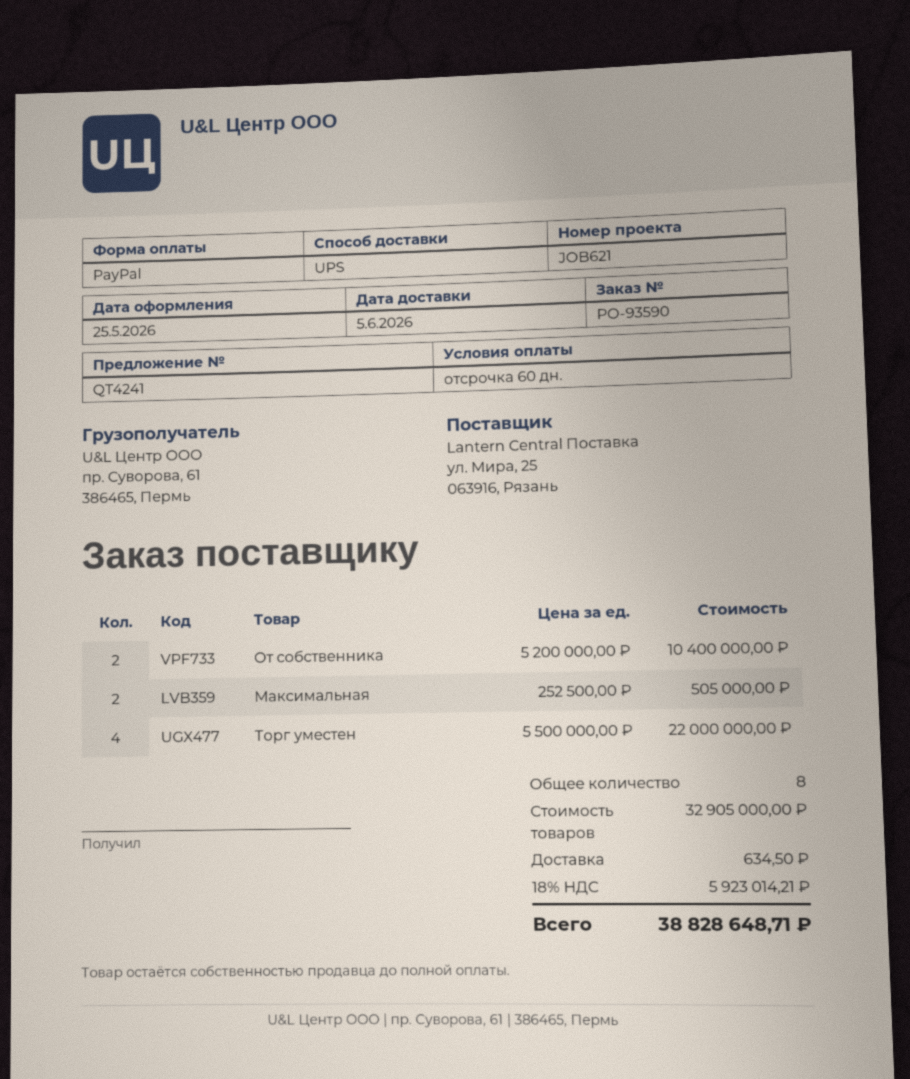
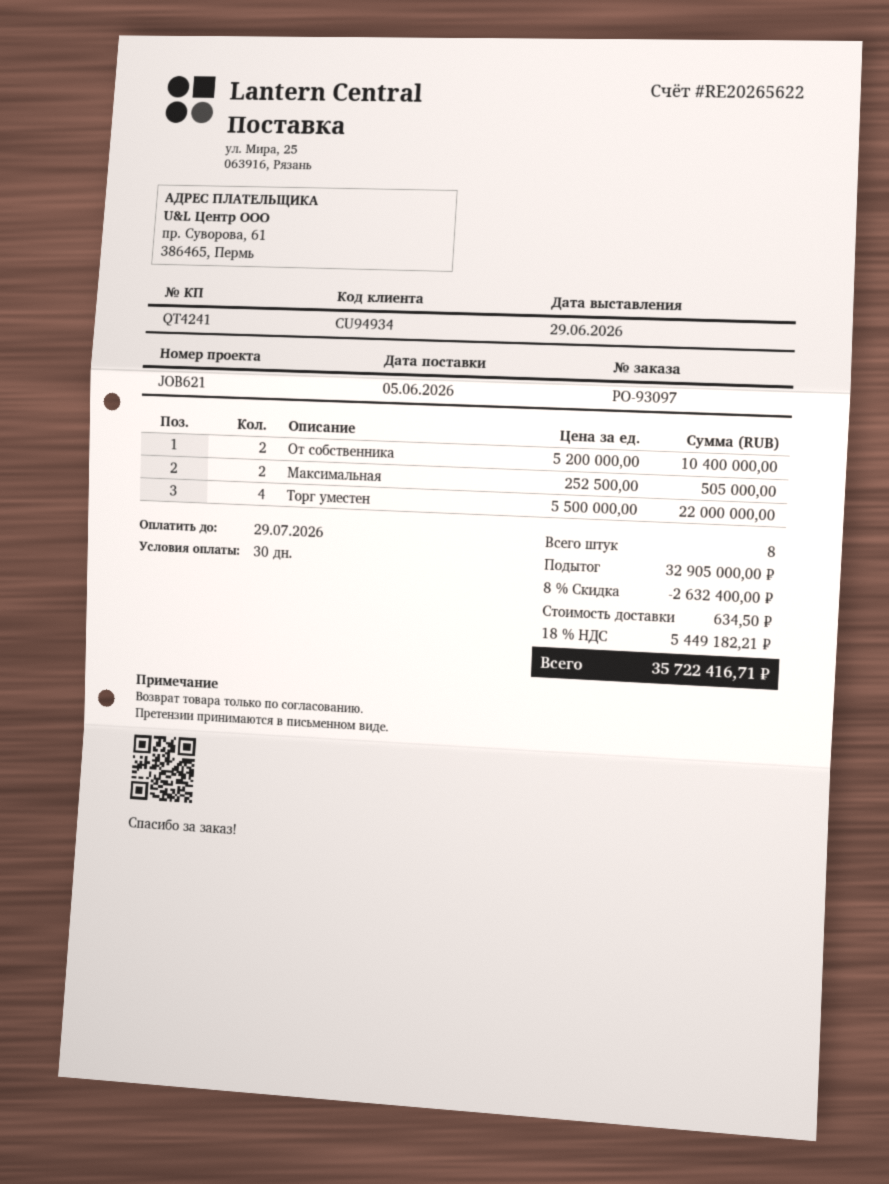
order number: PO-93590 -> PO-93097
payment terms: 60 days -> 30 days
discount: none -> 8% = 2632400.00
tax: 18% = 5923014.21 -> 18% = 5449182.21
total: 38828648.71 -> 35722416.71

